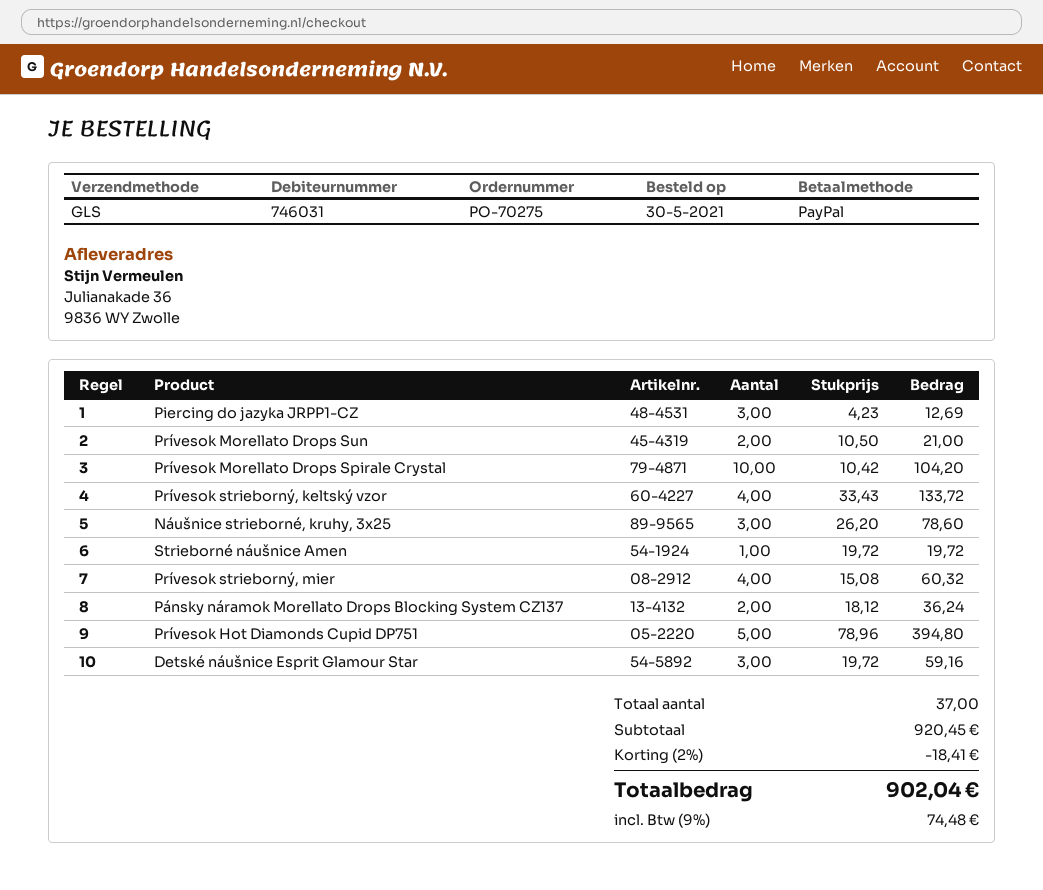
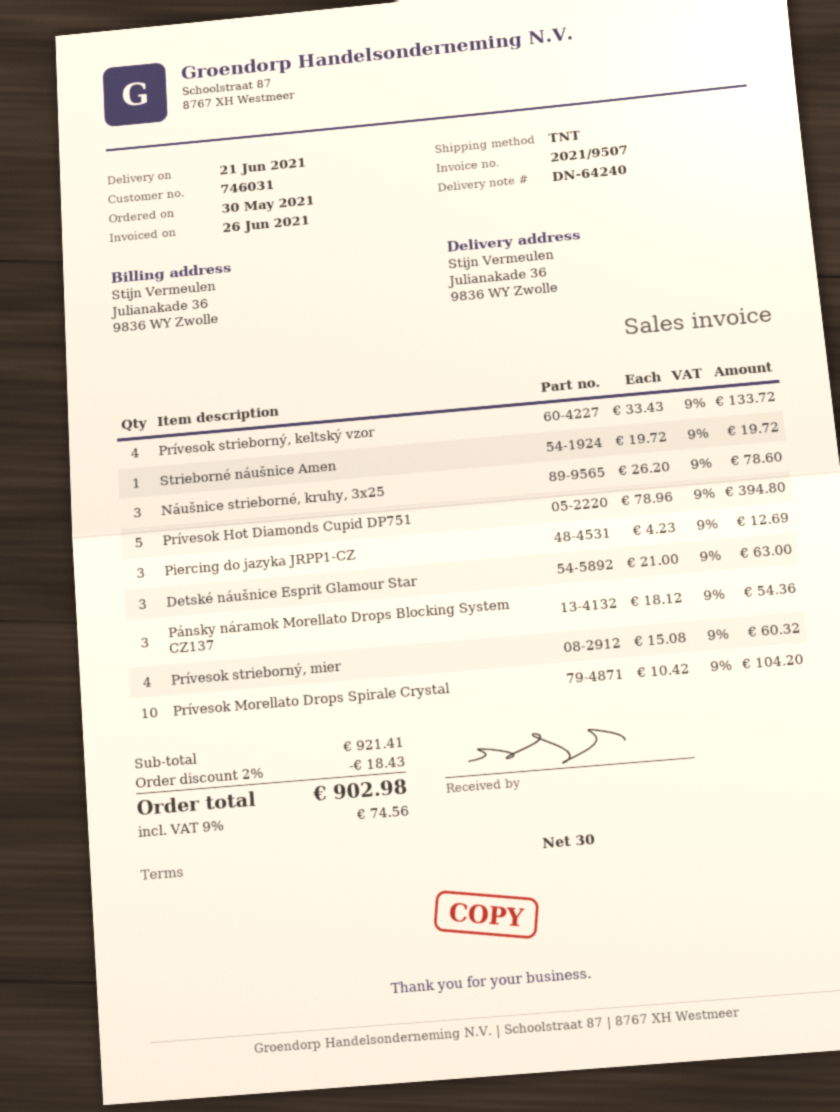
shipping method: GLS -> TNT
Prívesok Morellato Drops Sun: 2 x 10.50 = 21.00 -> none
Pánsky náramok Morellato Drops Blocking System CZ137: 2 x 18.12 = 36.24 -> 3 x 18.12 = 54.36
Detské náušnice Esprit Glamour Star: 3 x 19.72 = 59.16 -> 3 x 21.00 = 63.00
subtotal: 920.45 -> 921.41
discount: 2% = 18.41 -> 2% = 18.43
tax: 9% = 74.48 -> 9% = 74.56
total: 902.04 -> 902.98

